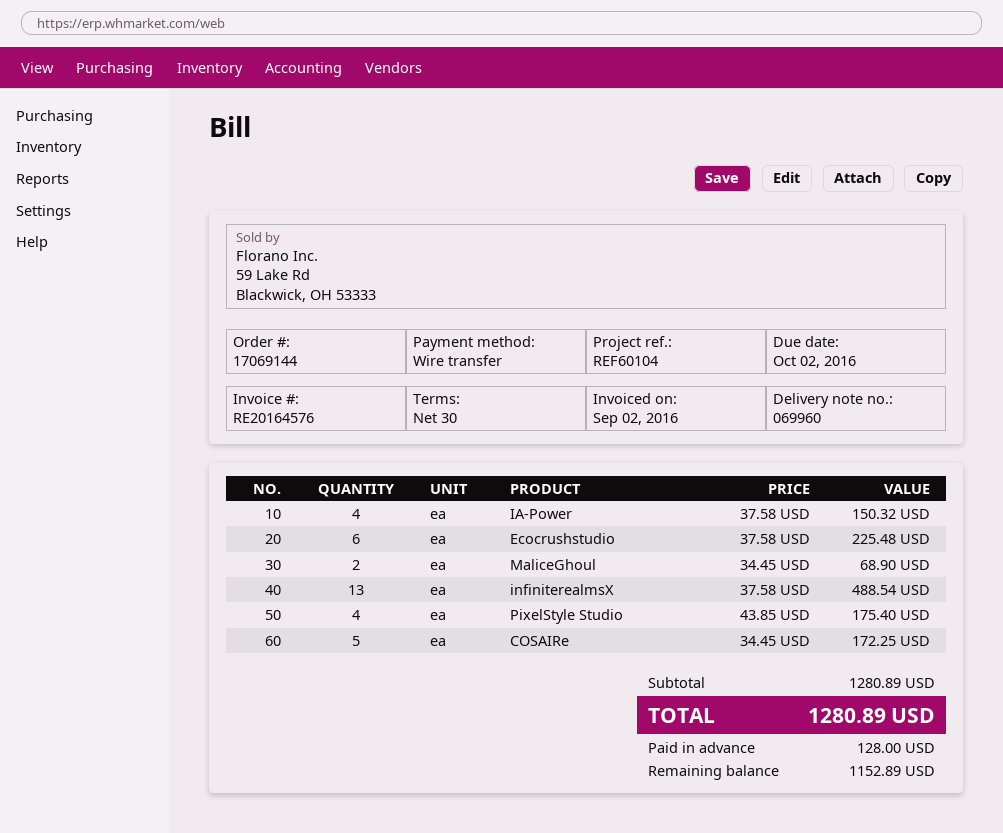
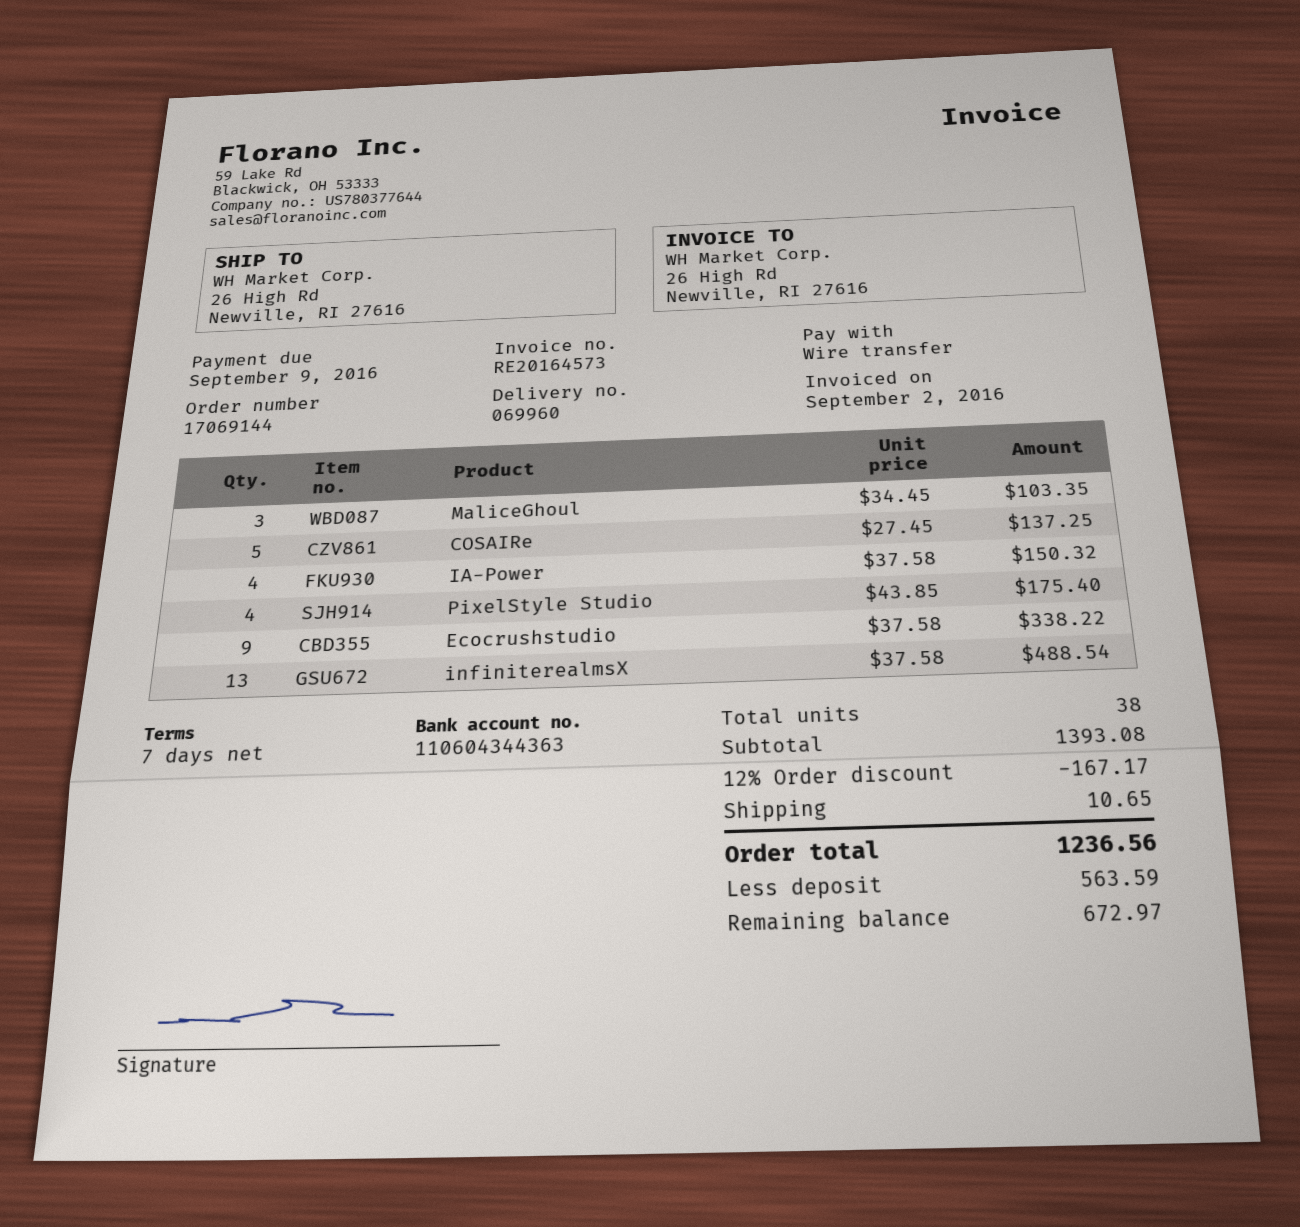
invoice number: RE20164576 -> RE20164573
payment terms: 30 days -> 7 days
due date: 2016-10-02 -> 2016-09-09
Ecocrushstudio: 6 x 37.58 = 225.48 -> 9 x 37.58 = 338.22
MaliceGhoul: 2 x 34.45 = 68.90 -> 3 x 34.45 = 103.35
COSAIRe: 5 x 34.45 = 172.25 -> 5 x 27.45 = 137.25
subtotal: 1280.89 -> 1393.08
discount: none -> 12% = 167.17
shipping: none -> 10.65
total: 1280.89 -> 1236.56
deposit: 128.00 -> 563.59
balance: 1152.89 -> 672.97

